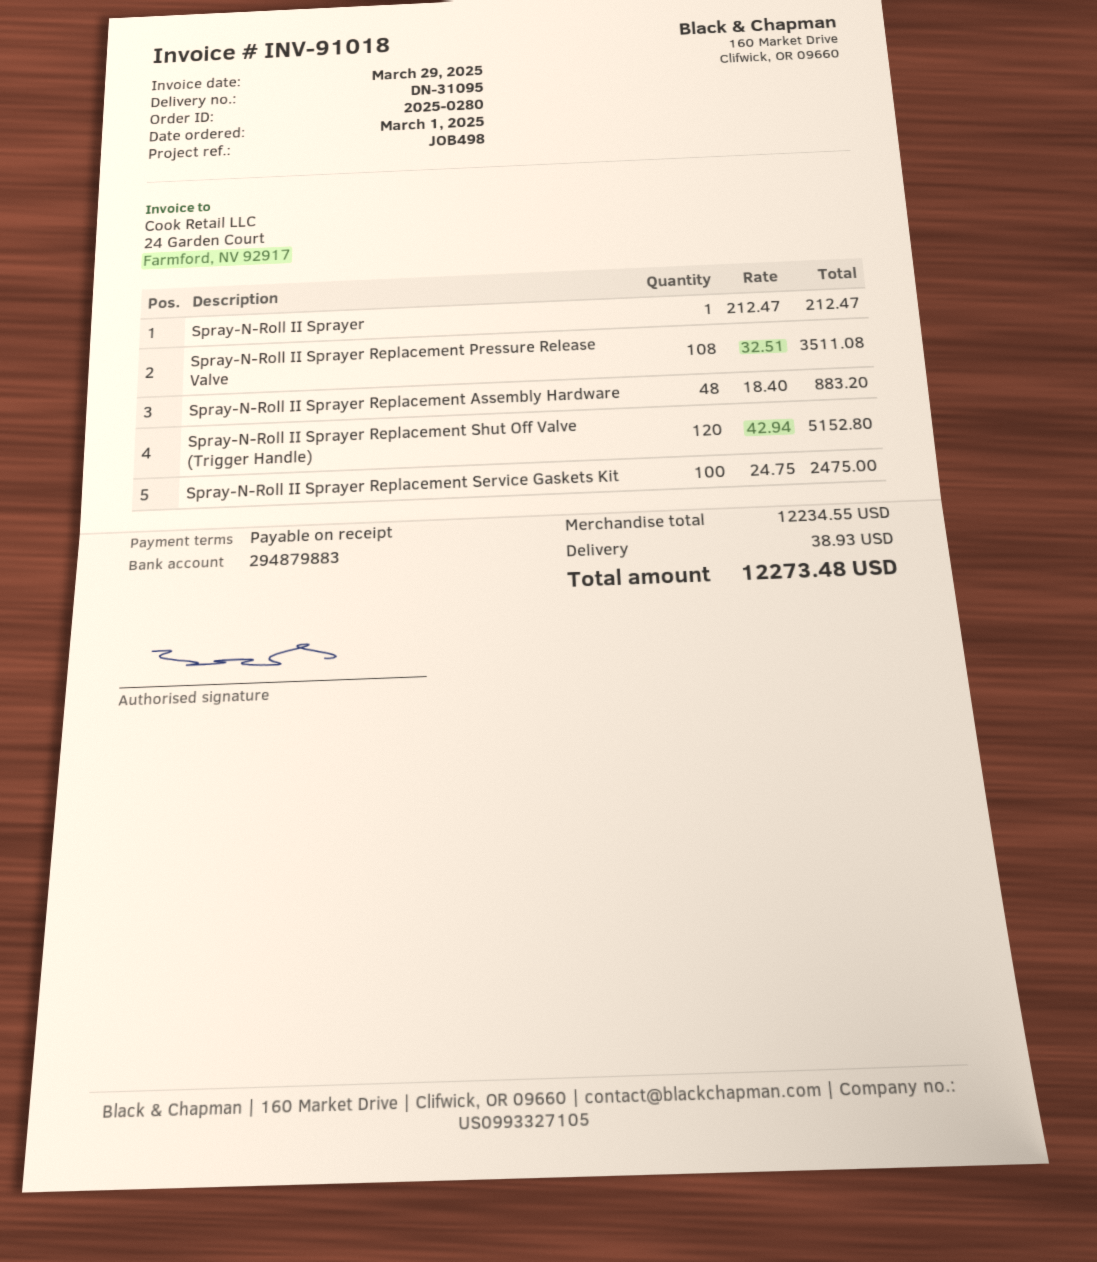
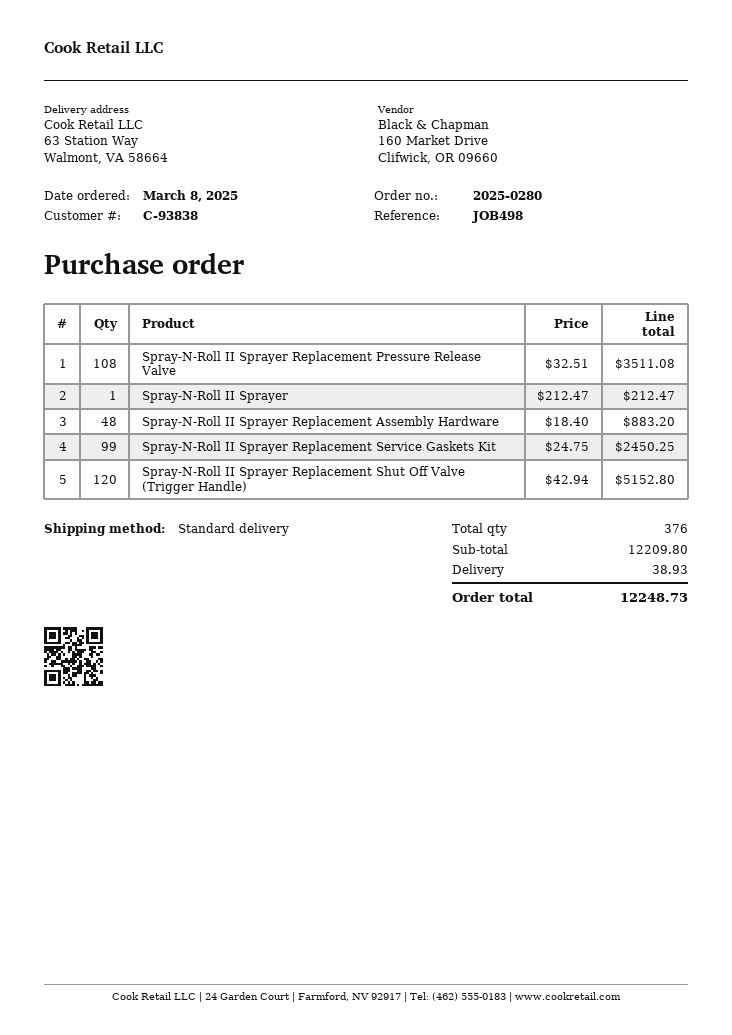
order date: 2025-03-01 -> 2025-03-08
Spray-N-Roll II Sprayer Replacement Service Gaskets Kit: 100 x 24.75 = 2475.00 -> 99 x 24.75 = 2450.25
subtotal: 12234.55 -> 12209.80
total: 12273.48 -> 12248.73

